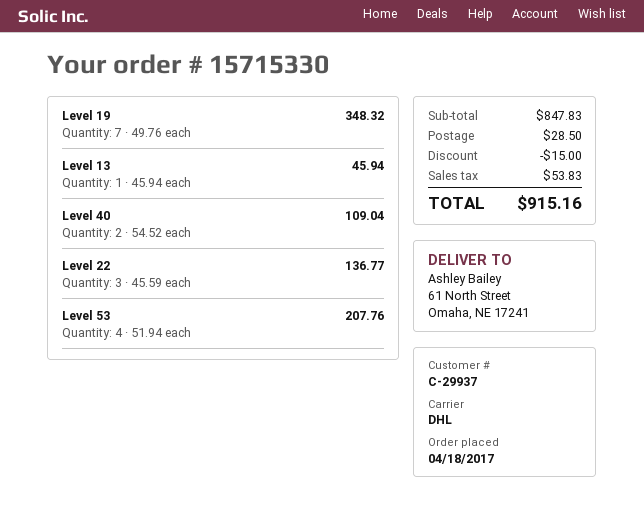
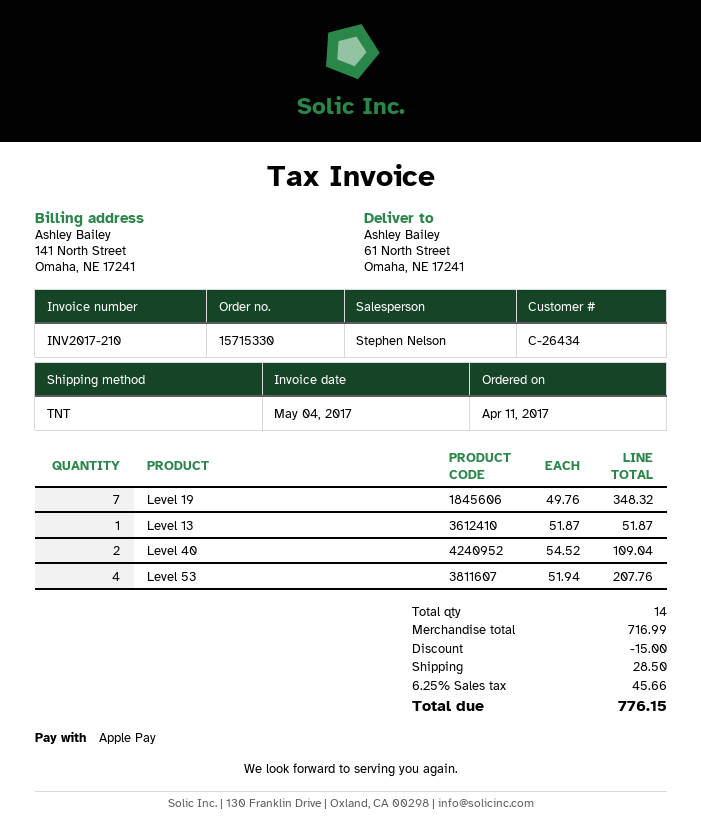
order date: 2017-04-18 -> 2017-04-11
customer number: C-29937 -> C-26434
shipping method: DHL -> TNT
Level 13: 1 x 45.94 = 45.94 -> 1 x 51.87 = 51.87
Level 22: 3 x 45.59 = 136.77 -> none
subtotal: 847.83 -> 716.99
tax: 53.83 -> 45.66
total: 915.16 -> 776.15

